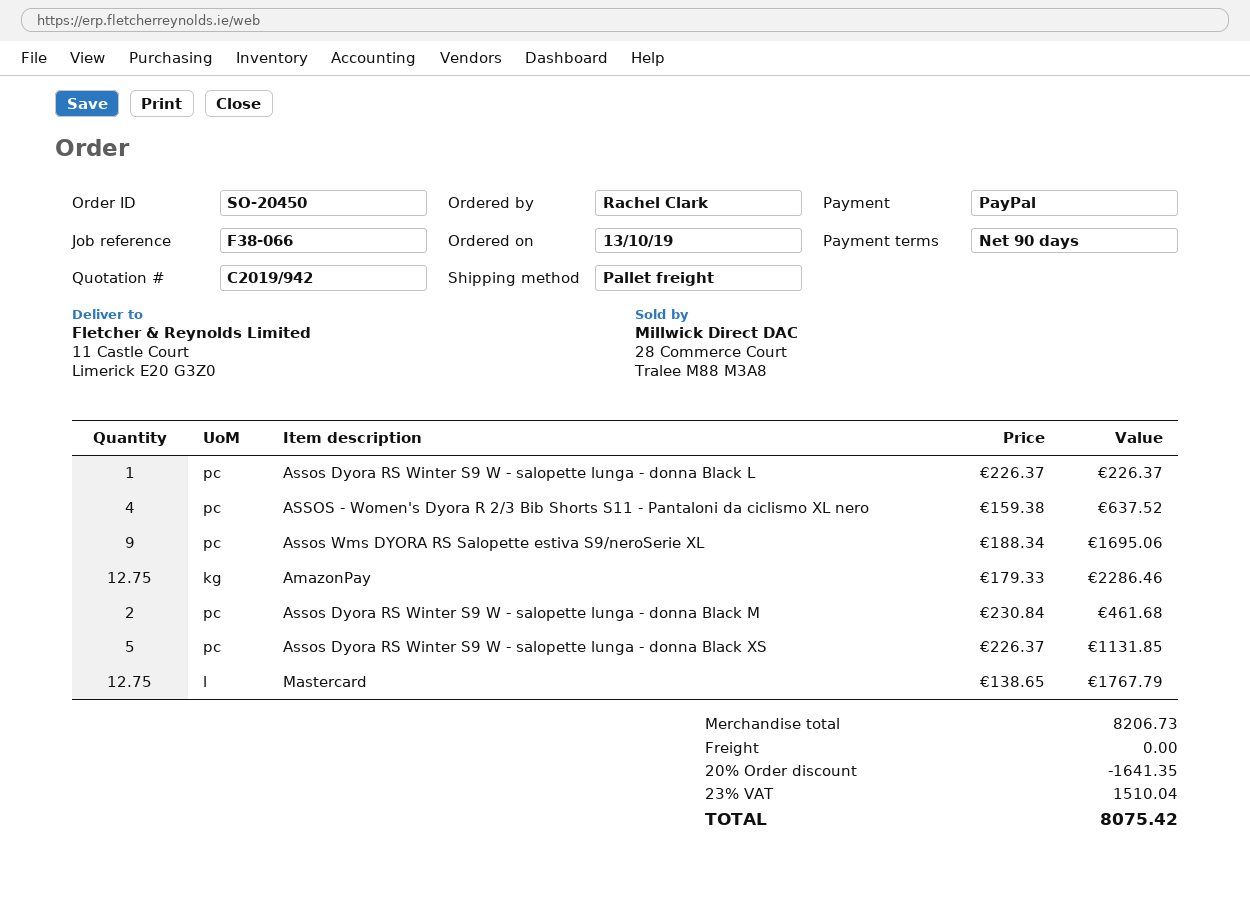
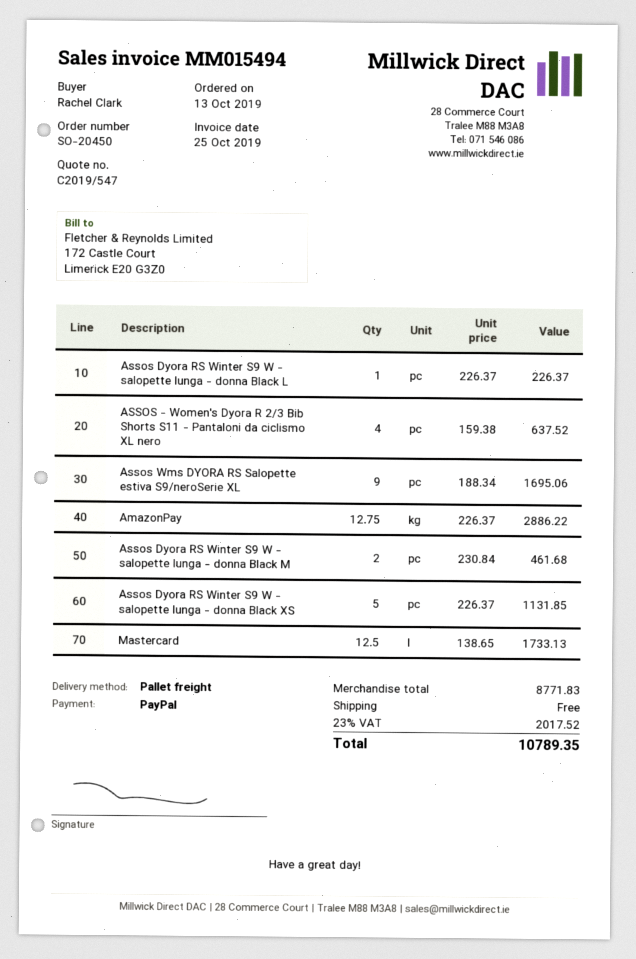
quote number: C2019/942 -> C2019/547
AmazonPay: 12.75 x 179.33 = 2286.46 -> 12.75 x 226.37 = 2886.22
Mastercard: 12.75 x 138.65 = 1767.79 -> 12.5 x 138.65 = 1733.13
subtotal: 8206.73 -> 8771.83
discount: 20% = 1641.35 -> none
tax: 23% = 1510.04 -> 23% = 2017.52
total: 8075.42 -> 10789.35

